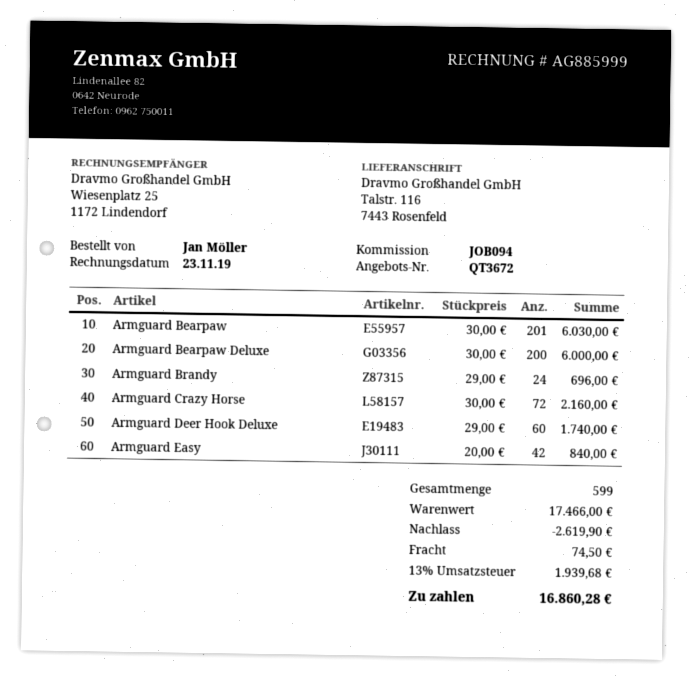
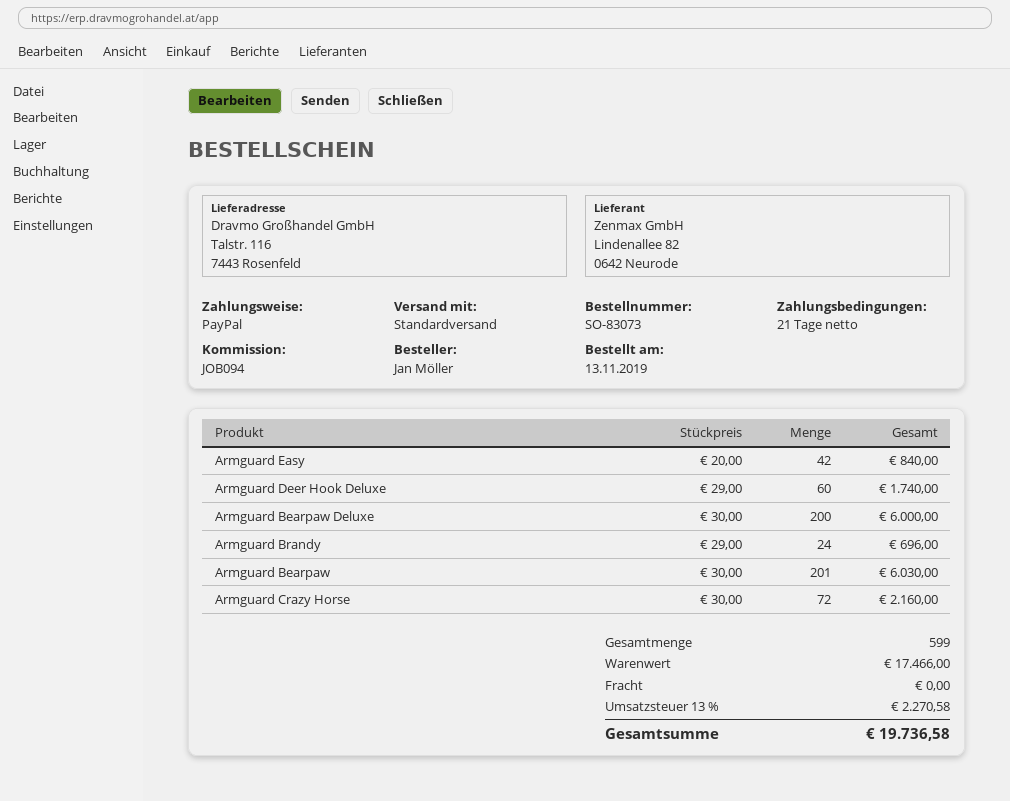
discount: 2619.90 -> none
shipping: 74.50 -> 0.00
tax: 13% = 1939.68 -> 13% = 2270.58
total: 16860.28 -> 19736.58

